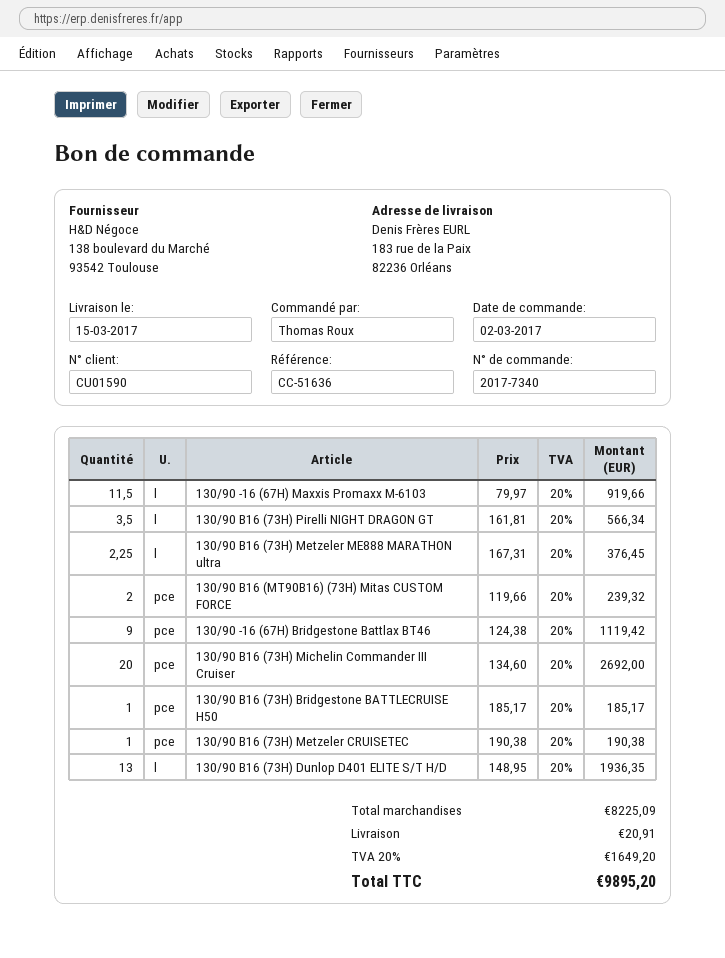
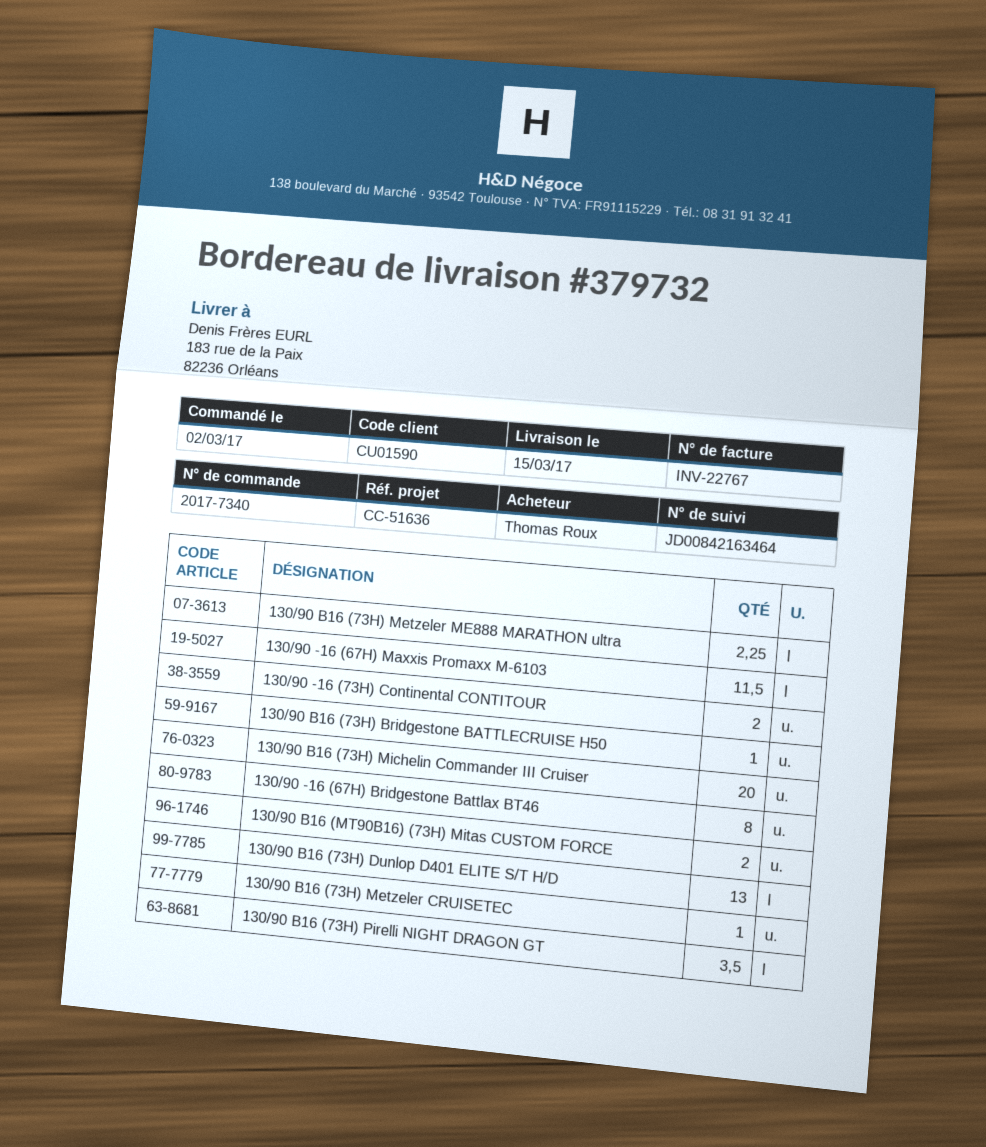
130/90 -16 (67H) Bridgestone Battlax BT46: 9 -> 8
130/90 -16 (73H) Continental CONTITOUR: none -> 2

